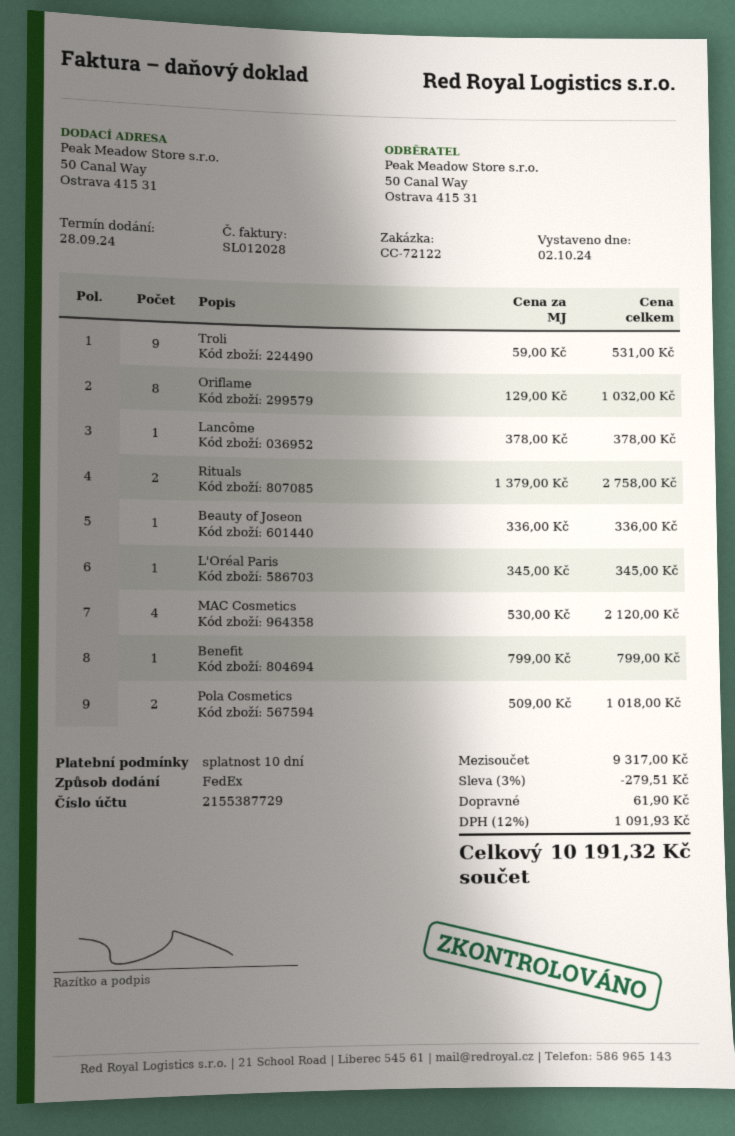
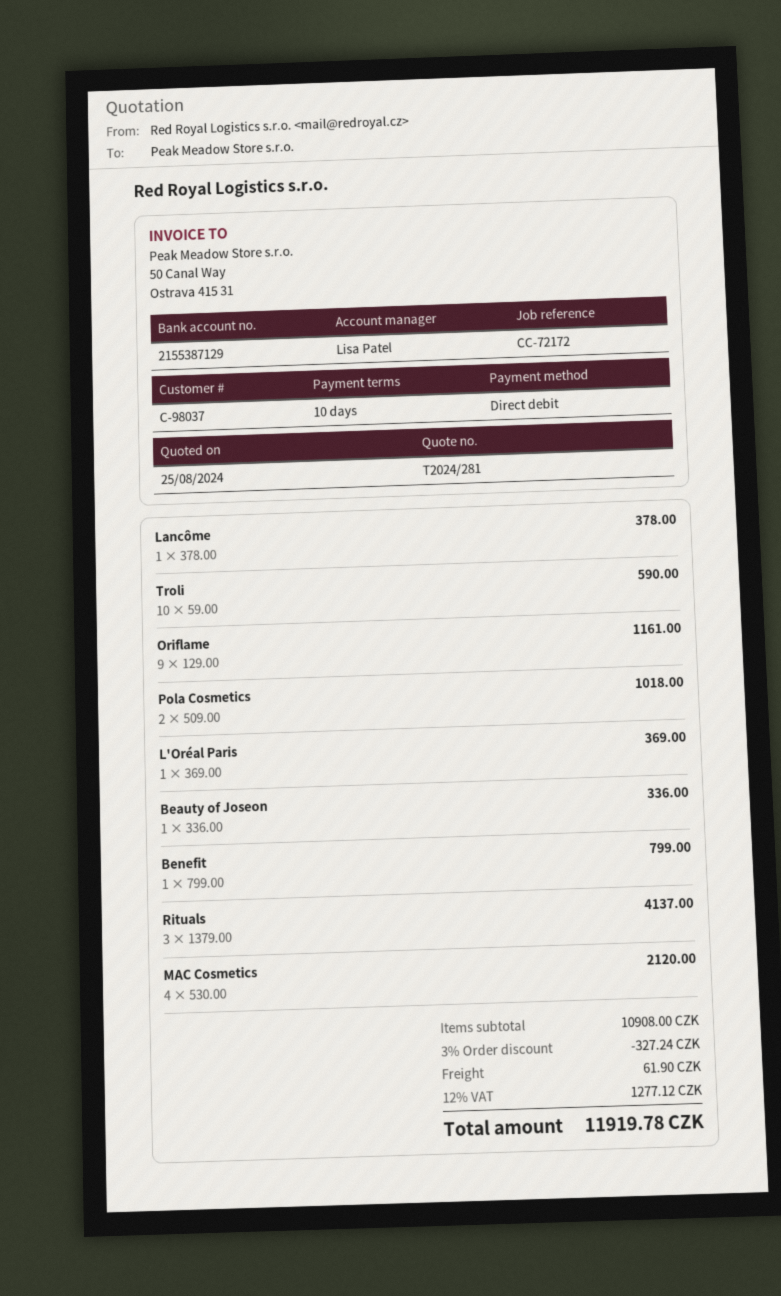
reference: CC-72122 -> CC-72172
bank account: 2155387729 -> 2155387129
Troli: 9 x 59.00 = 531.00 -> 10 x 59.00 = 590.00
Oriflame: 8 x 129.00 = 1032.00 -> 9 x 129.00 = 1161.00
Rituals: 2 x 1379.00 = 2758.00 -> 3 x 1379.00 = 4137.00
L'Oréal Paris: 1 x 345.00 = 345.00 -> 1 x 369.00 = 369.00
subtotal: 9317.00 -> 10908.00
discount: 3% = 279.51 -> 3% = 327.24
tax: 12% = 1091.93 -> 12% = 1277.12
total: 10191.32 -> 11919.78

